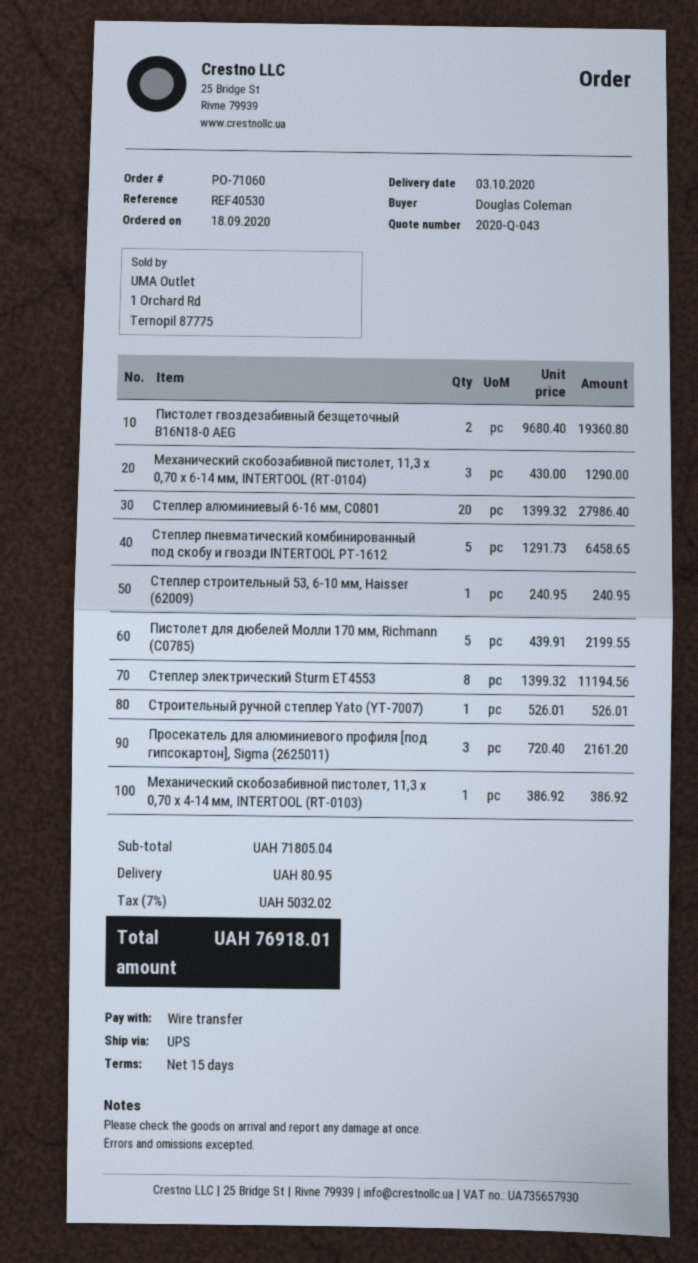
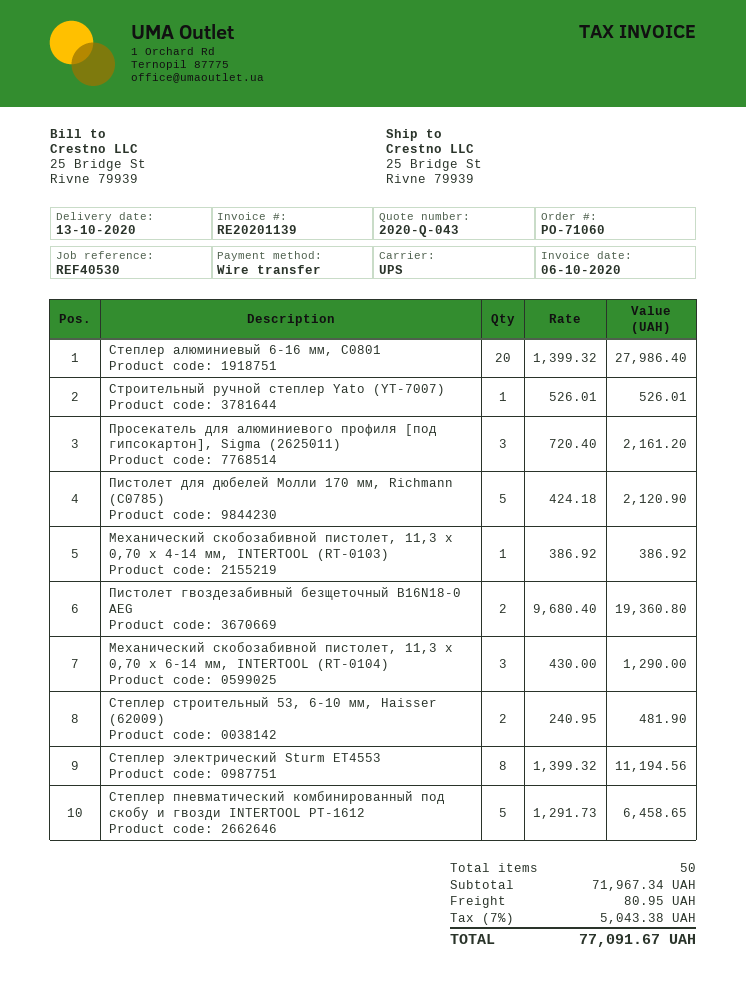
delivery date: 2020-10-03 -> 2020-10-13
Степлер строительный 53, 6-10 мм, Haisser (62009): 1 x 240.95 = 240.95 -> 2 x 240.95 = 481.90
Пистолет для дюбелей Молли 170 мм, Richmann (C0785): 5 x 439.91 = 2199.55 -> 5 x 424.18 = 2120.90
subtotal: 71805.04 -> 71967.34
tax: 7% = 5032.02 -> 7% = 5043.38
total: 76918.01 -> 77091.67

